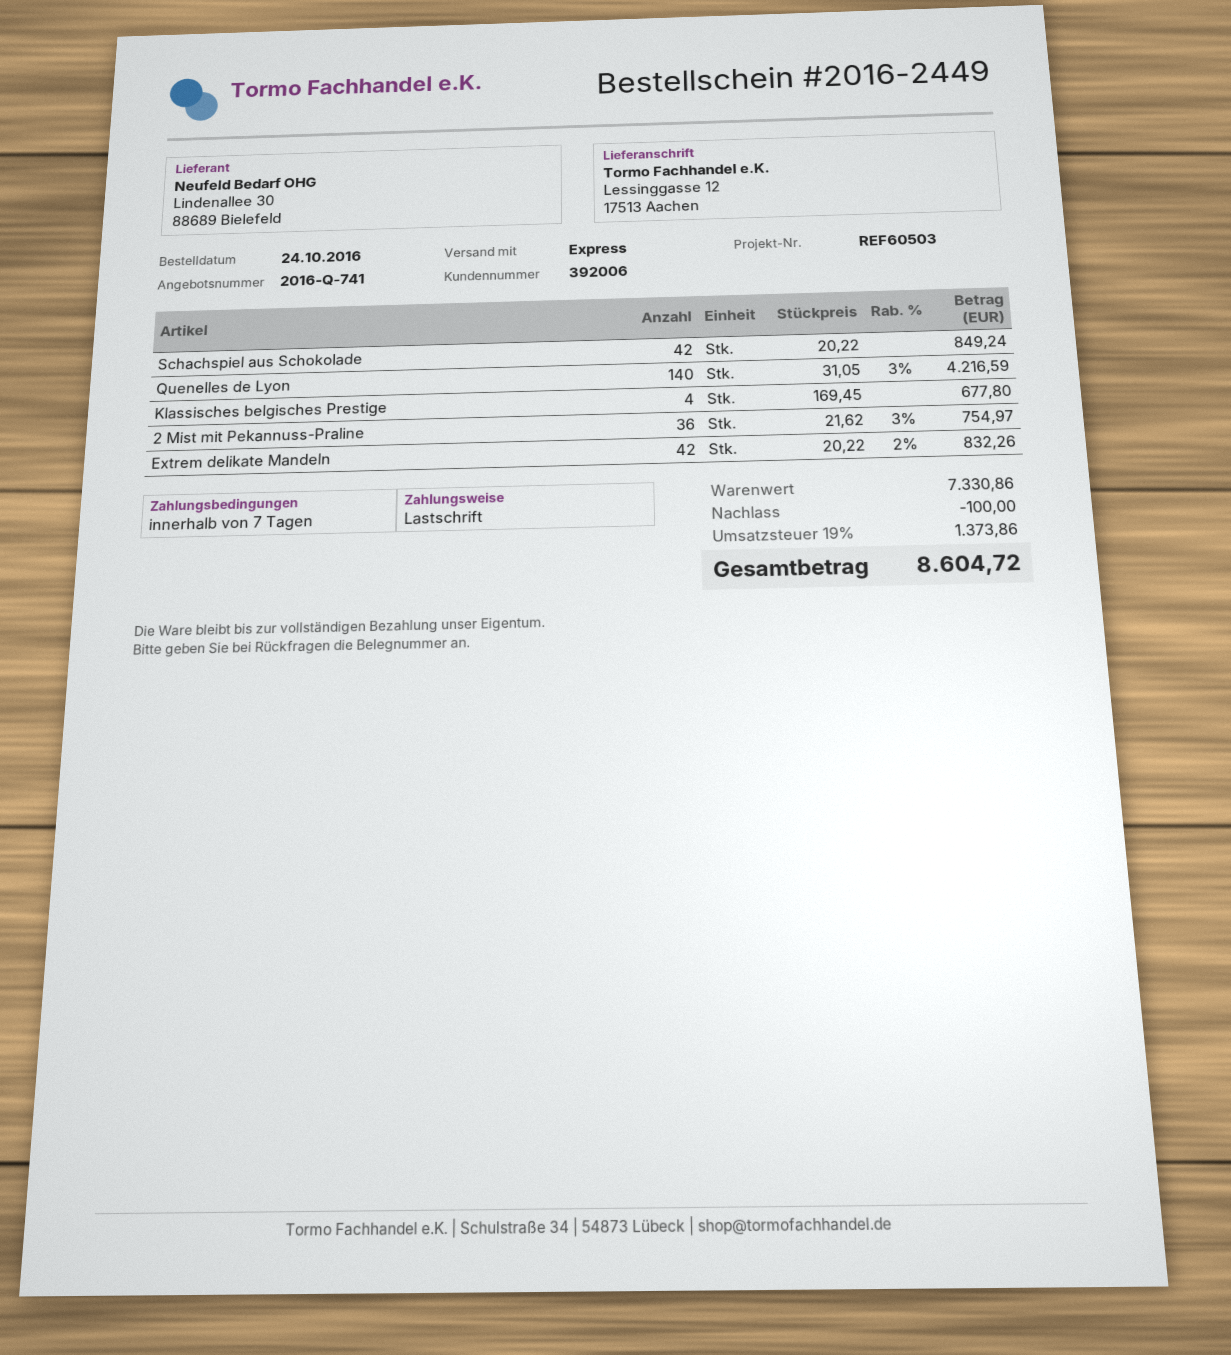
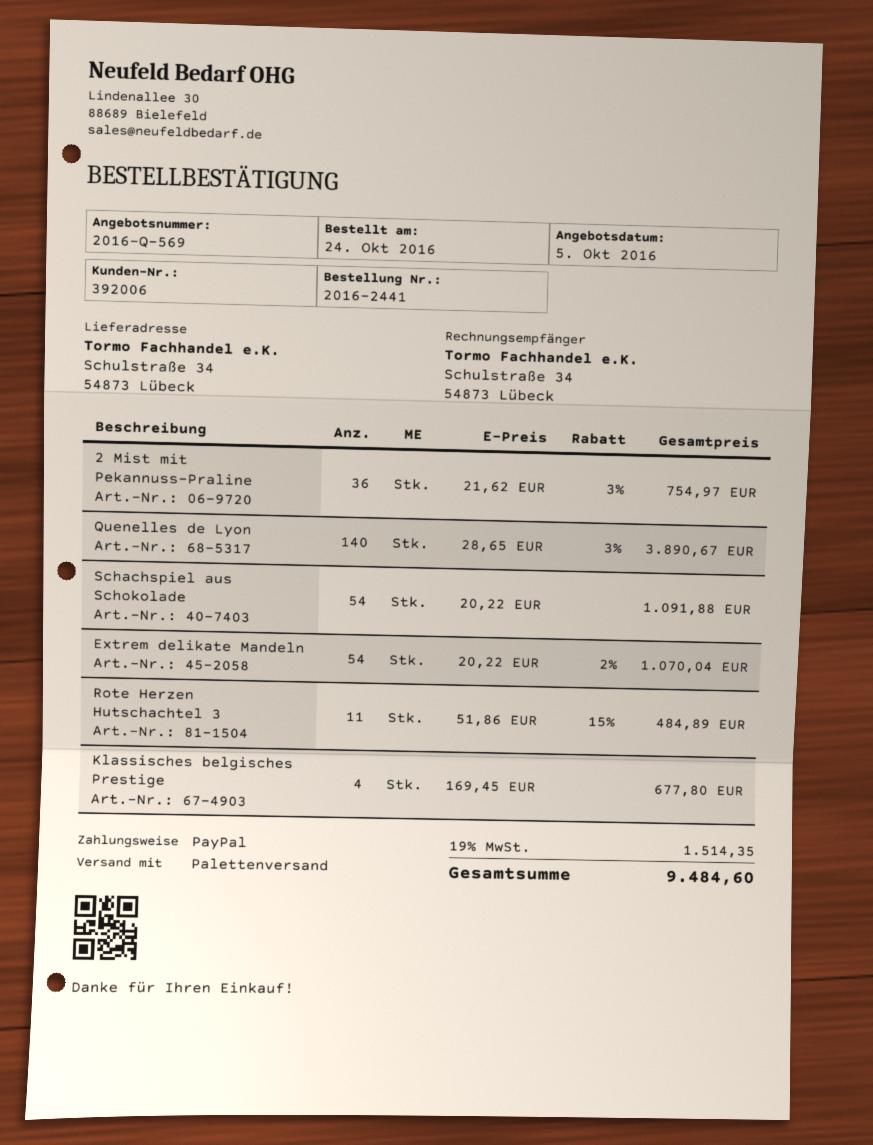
quote number: 2016-Q-741 -> 2016-Q-569
order number: 2016-2449 -> 2016-2441
payment method: direct debit -> PayPal
shipping method: express -> pallet freight
ship to: Lessinggasse 12, 17513 Aachen -> Schulstraße 34, 54873 Lübeck
Schachspiel aus Schokolade: 42 x 20.22 = 849.24 -> 54 x 20.22 = 1091.88
Quenelles de Lyon: 140 x 31.05 - 3% = 4216.59 -> 140 x 28.65 - 3% = 3890.67
Extrem delikate Mandeln: 42 x 20.22 - 2% = 832.26 -> 54 x 20.22 - 2% = 1070.04
Rote Herzen Hutschachtel 3: none -> 11 x 51.86 - 15% = 484.89
discount: 100.00 -> none
tax: 19% = 1373.86 -> 19% = 1514.35
total: 8604.72 -> 9484.60

